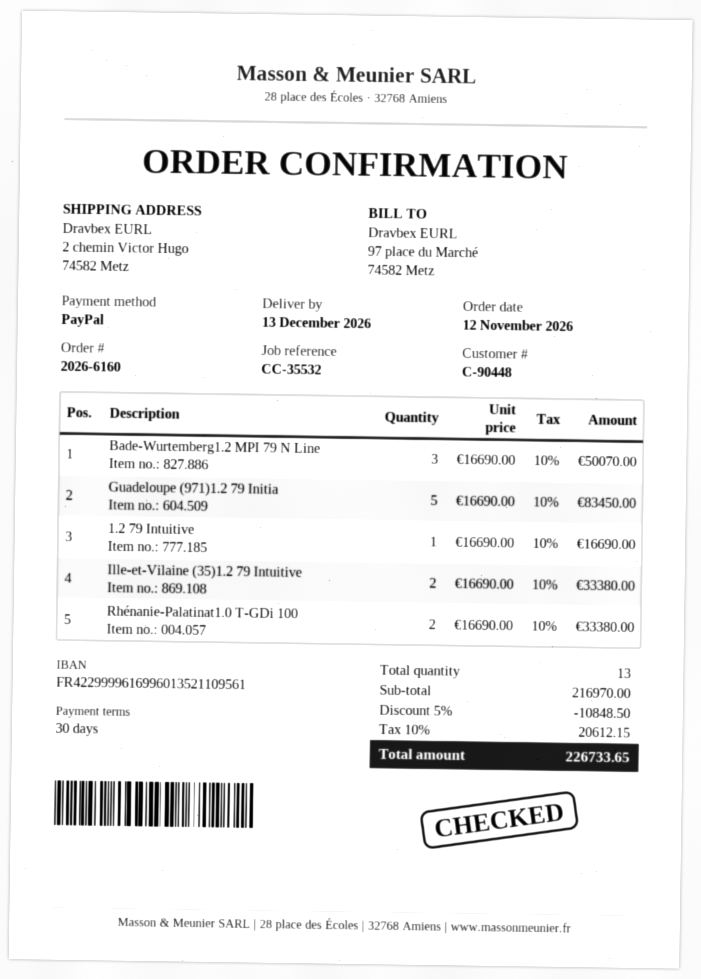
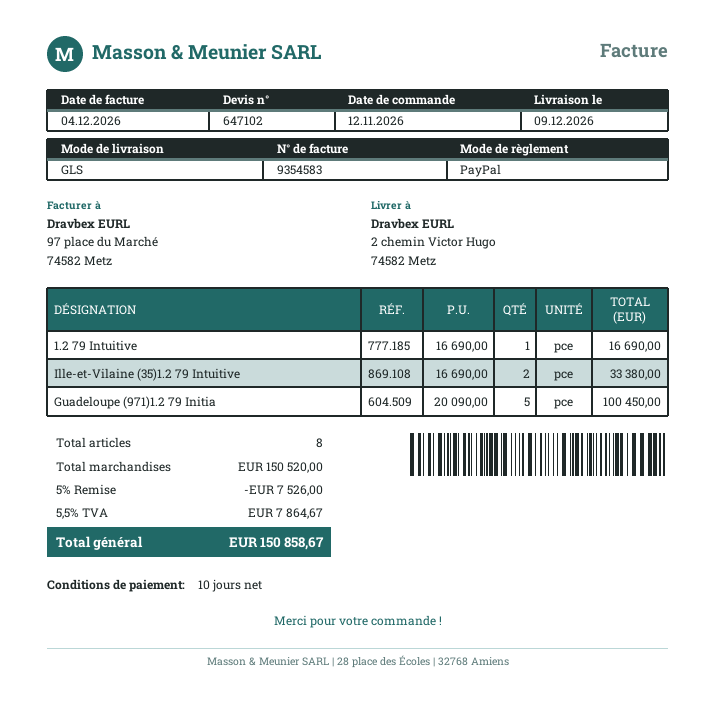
delivery date: 2026-12-13 -> 2026-12-09
payment terms: 30 days -> 10 days
Bade-Wurtemberg1.2 MPI 79 N Line: 3 x 16690.00 = 50070.00 -> none
Guadeloupe (971)1.2 79 Initia: 5 x 16690.00 = 83450.00 -> 5 x 20090.00 = 100450.00
Rhénanie-Palatinat1.0 T-GDi 100: 2 x 16690.00 = 33380.00 -> none
total quantity: 13 -> 8
subtotal: 216970.00 -> 150520.00
discount: 5% = 10848.50 -> 5% = 7526.00
tax: 10% = 20612.15 -> 5.5% = 7864.67
total: 226733.65 -> 150858.67

